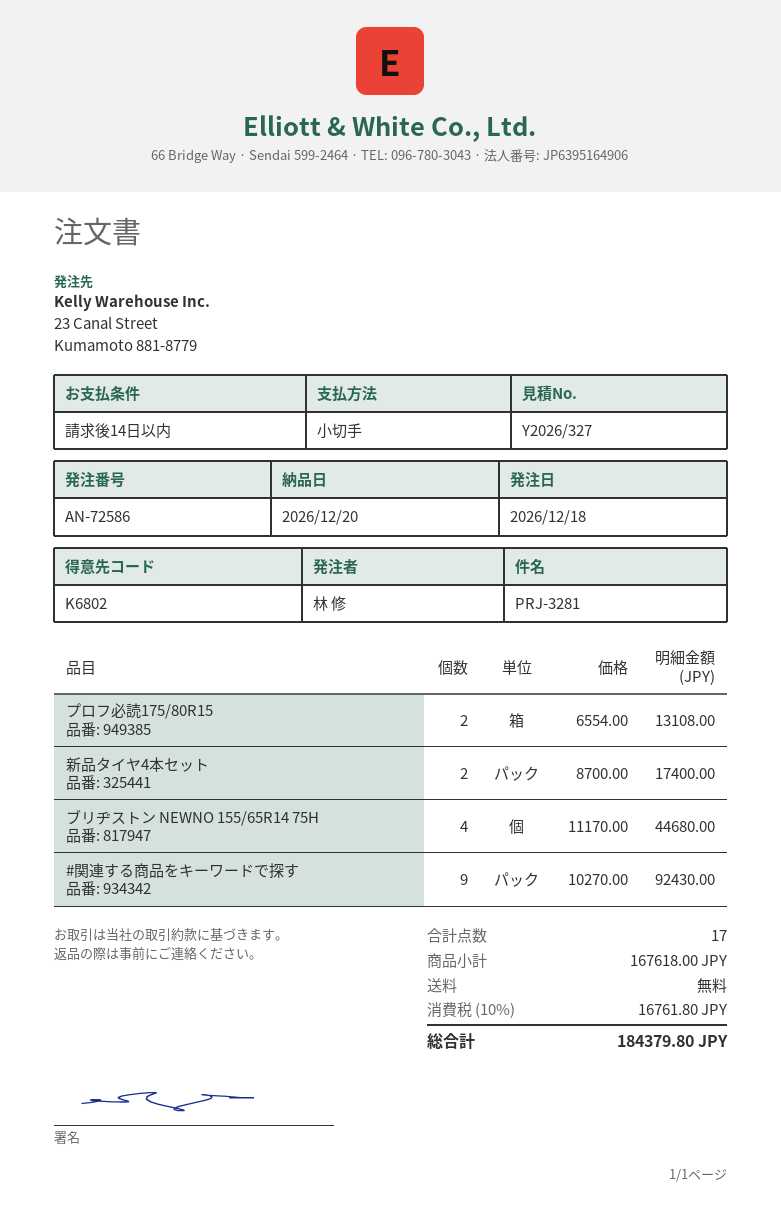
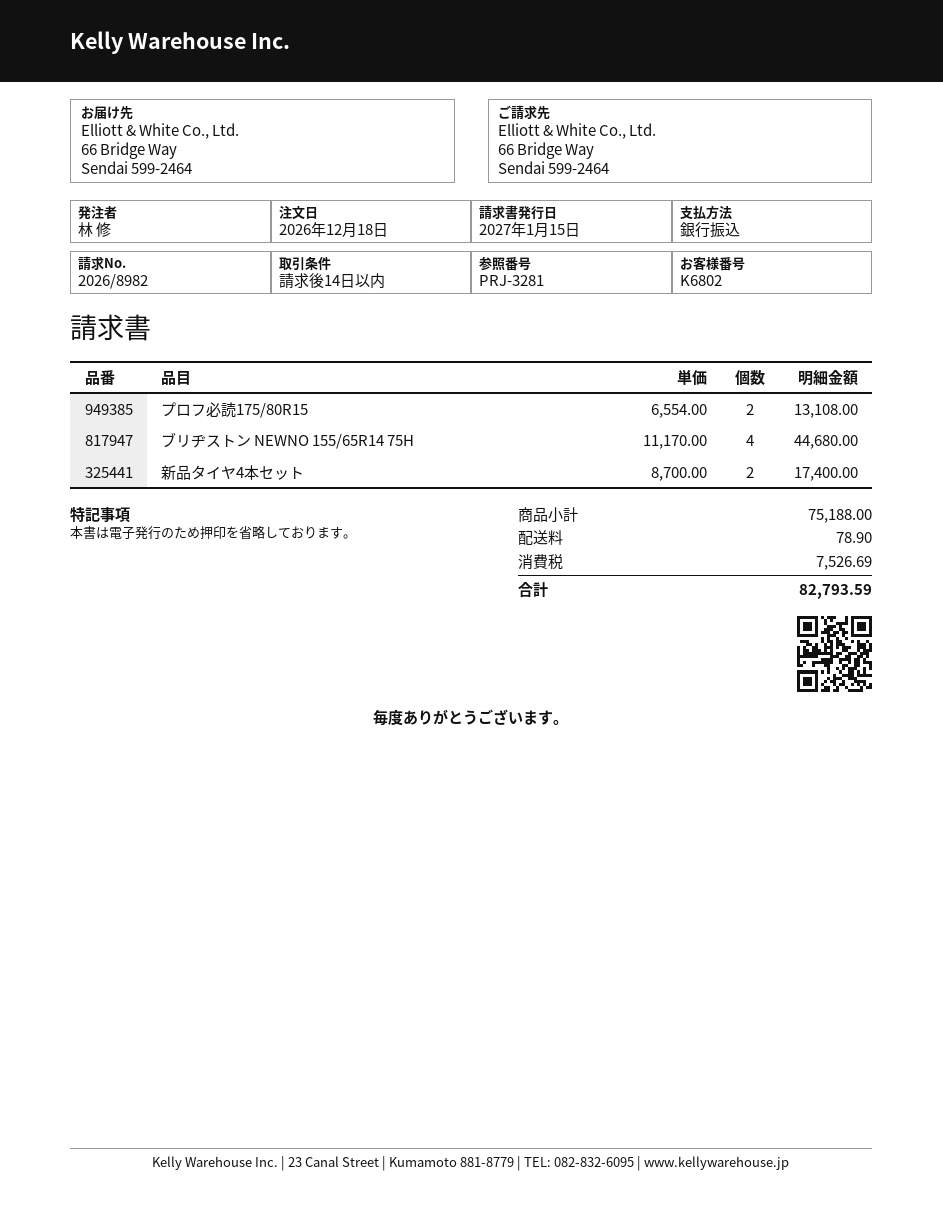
payment method: cheque -> bank transfer
#関連する商品をキーワードで探す: 9 x 10270.00 = 92430.00 -> none
subtotal: 167618.00 -> 75188.00
shipping: 0.00 -> 78.90
tax: 16761.80 -> 7526.69
total: 184379.80 -> 82793.59

